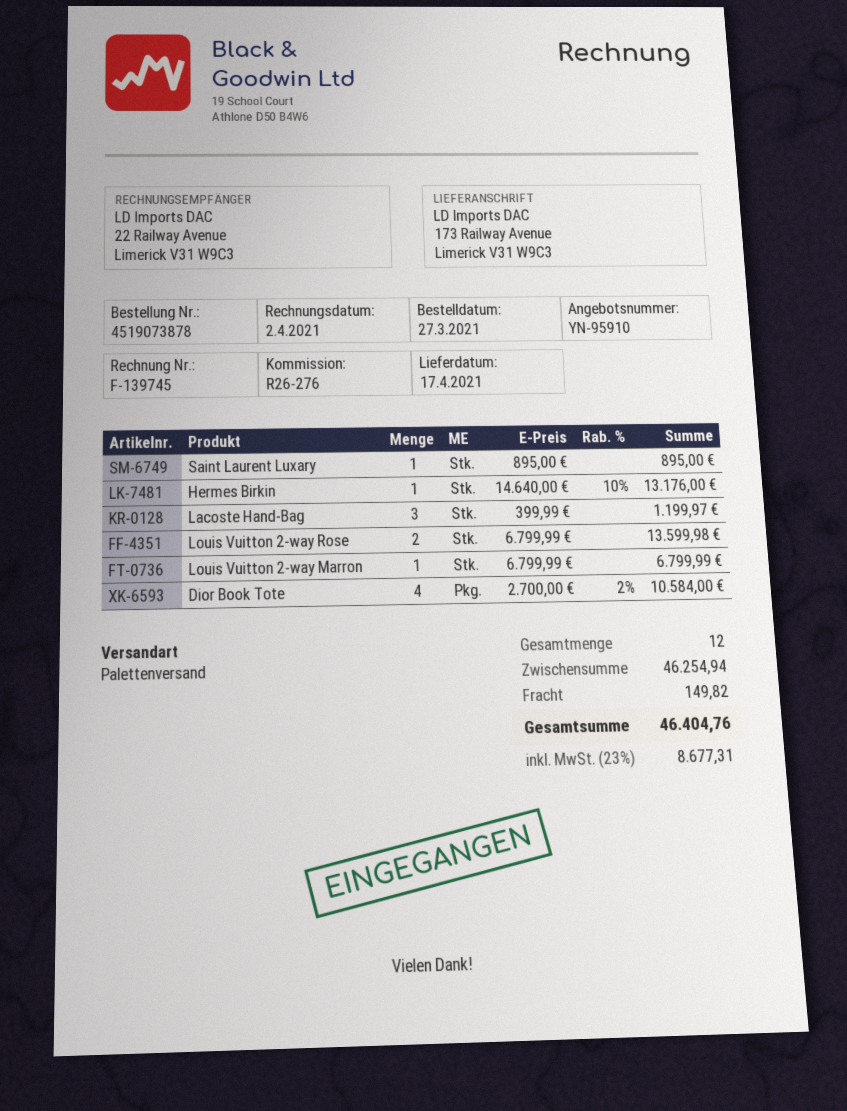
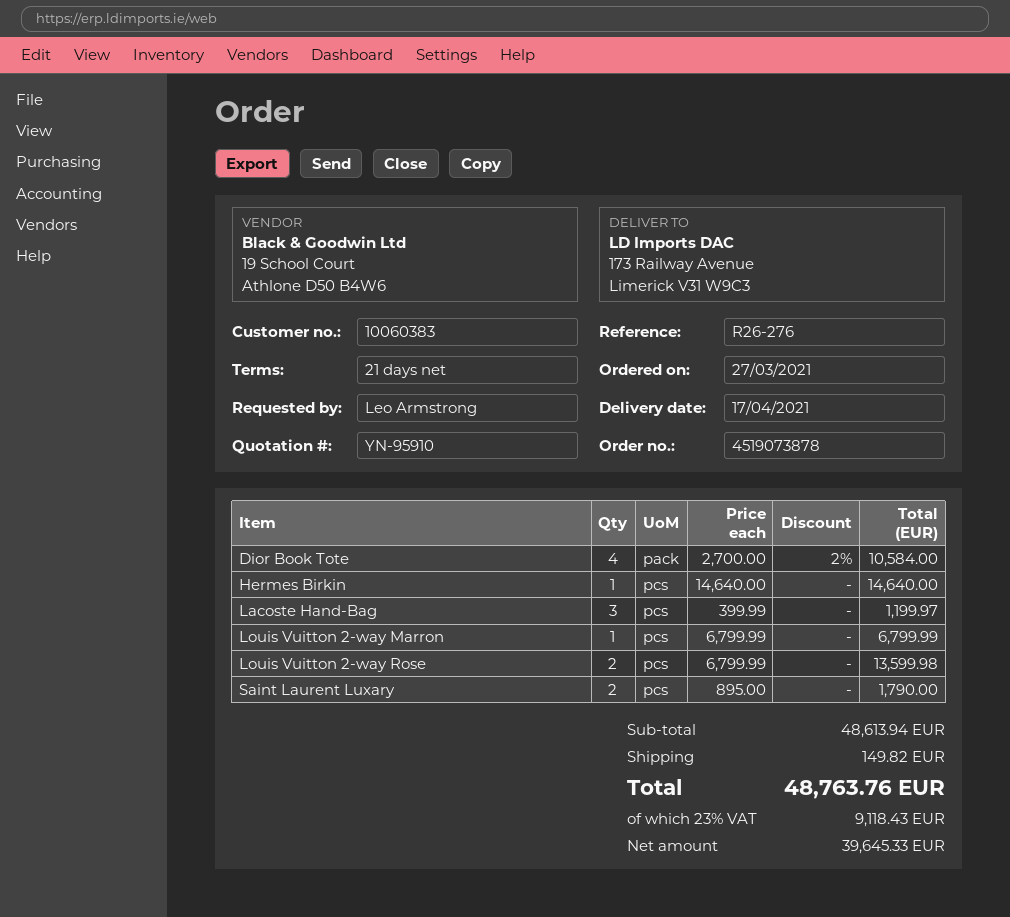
Saint Laurent Luxary: 1 x 895.00 = 895.00 -> 2 x 895.00 = 1790.00
Hermes Birkin: 1 x 14640.00 - 10% = 13176.00 -> 1 x 14640.00 = 14640.00
subtotal: 46254.94 -> 48613.94
tax: 23% = 8677.31 -> 23% = 9118.43
total: 46404.76 -> 48763.76

